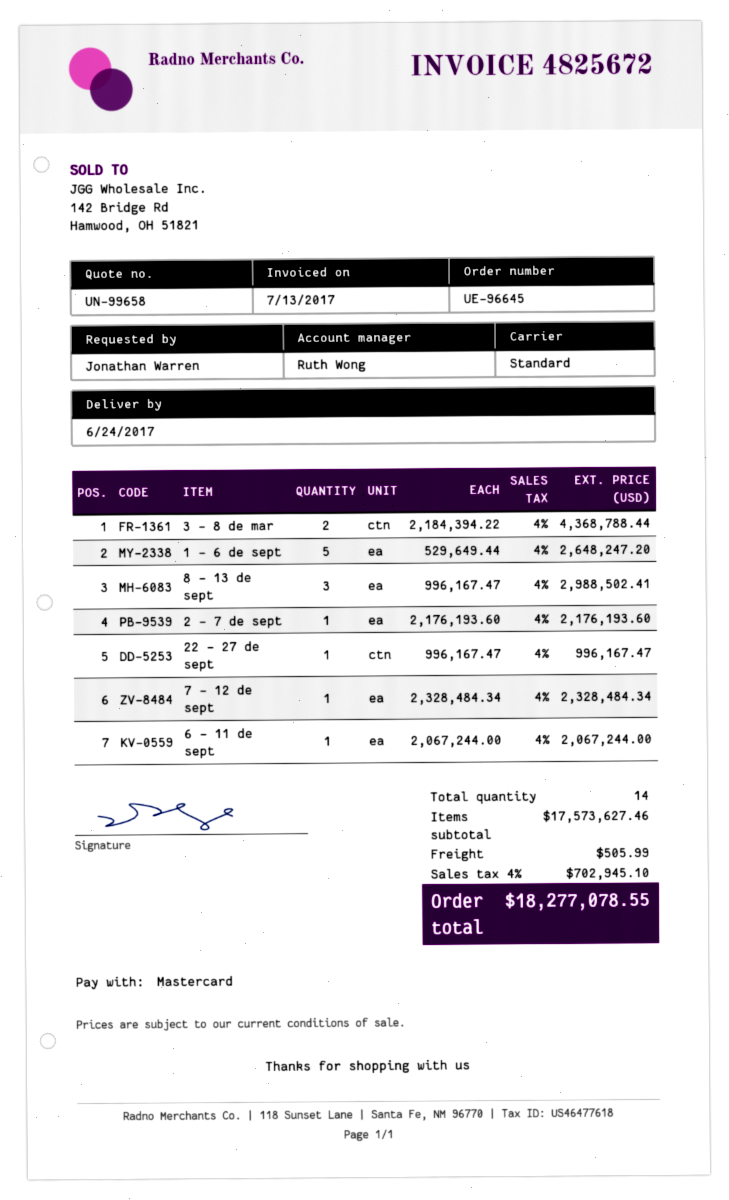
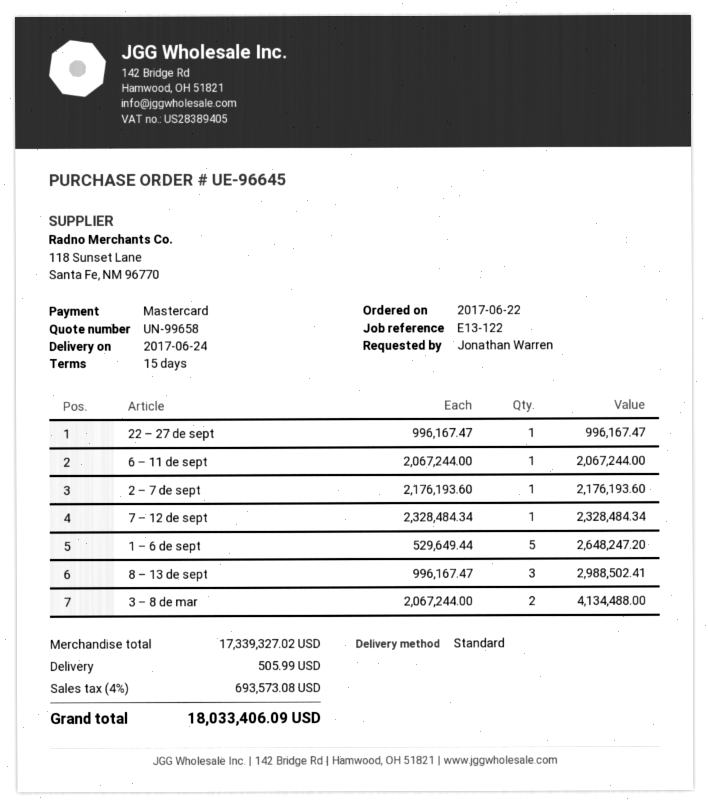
3 – 8 de mar: 2 x 2184394.22 = 4368788.44 -> 2 x 2067244.00 = 4134488.00
subtotal: 17573627.46 -> 17339327.02
tax: 4% = 702945.10 -> 4% = 693573.08
total: 18277078.55 -> 18033406.09

